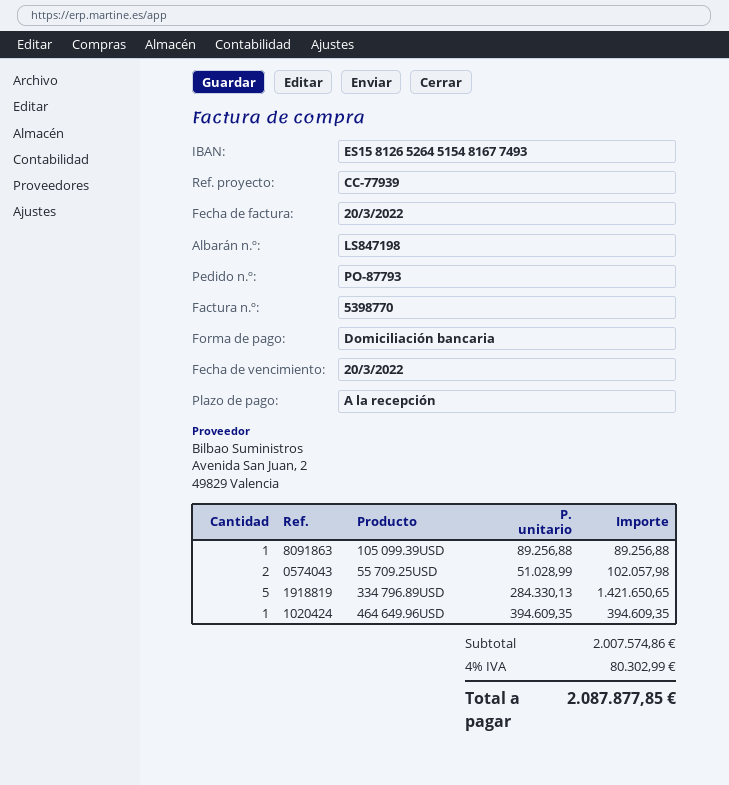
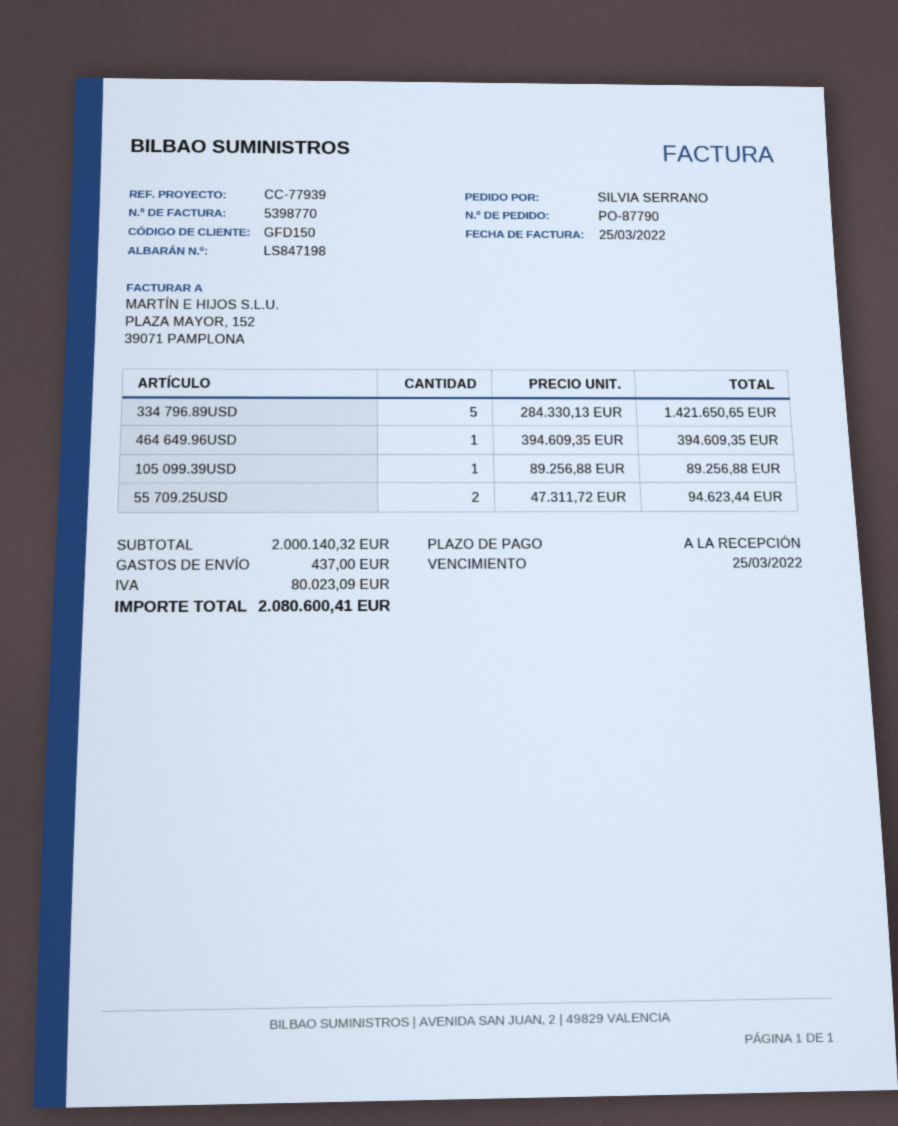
order number: PO-87793 -> PO-87790
invoice date: 2022-03-20 -> 2022-03-25
due date: 2022-03-20 -> 2022-03-25
55 709.25USD: 2 x 51028.99 = 102057.98 -> 2 x 47311.72 = 94623.44
subtotal: 2007574.86 -> 2000140.32
shipping: none -> 437.00
tax: 80302.99 -> 80023.09
total: 2087877.85 -> 2080600.41

